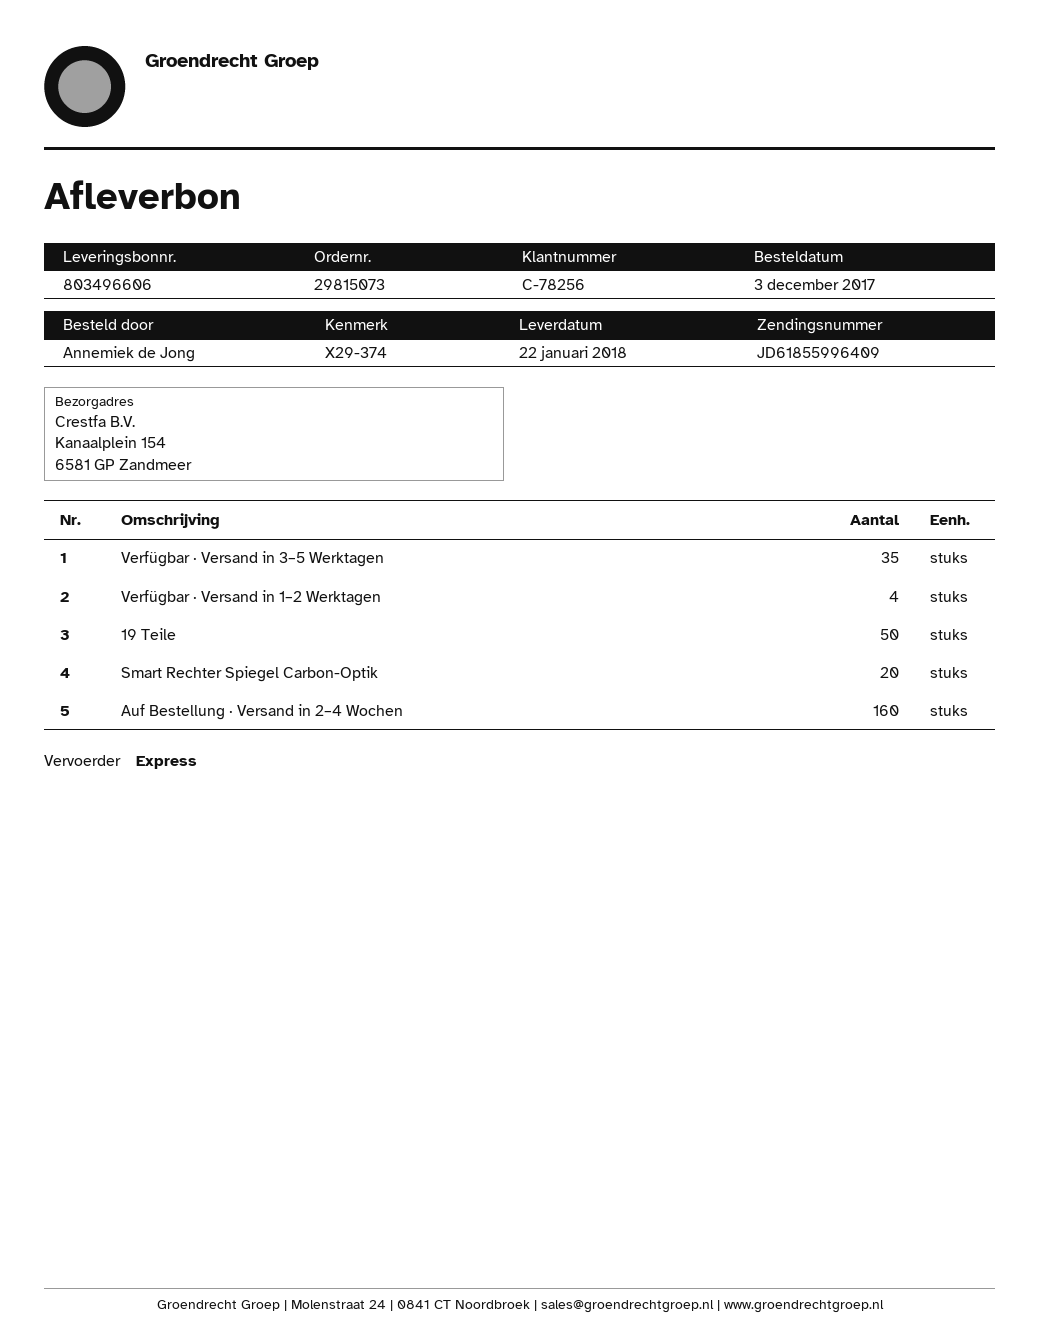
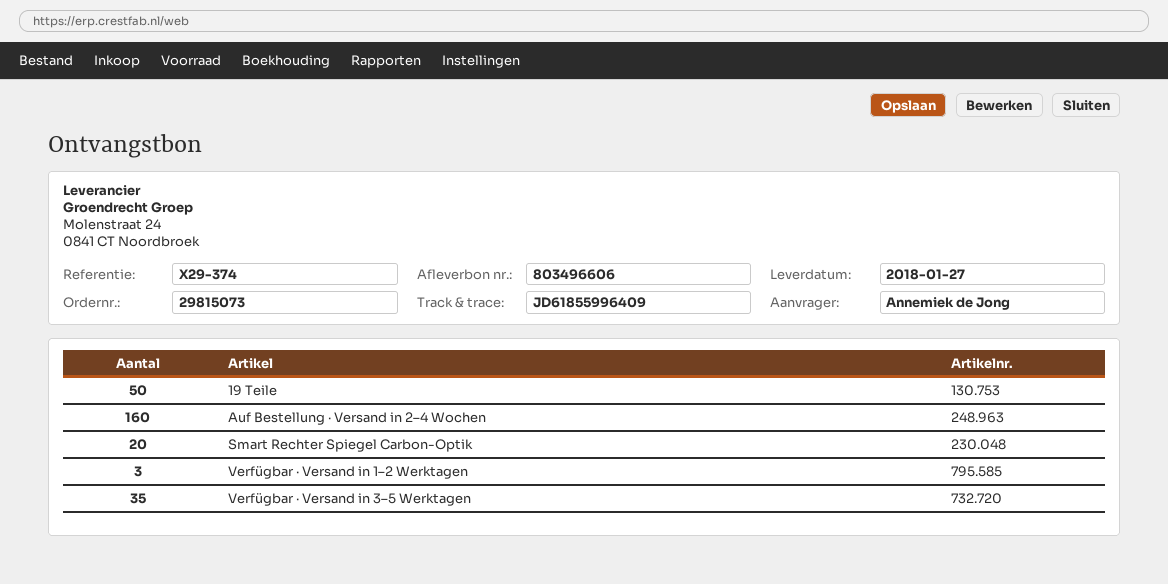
delivery date: 2018-01-22 -> 2018-01-27
Verfügbar · Versand in 1–2 Werktagen: 4 -> 3

